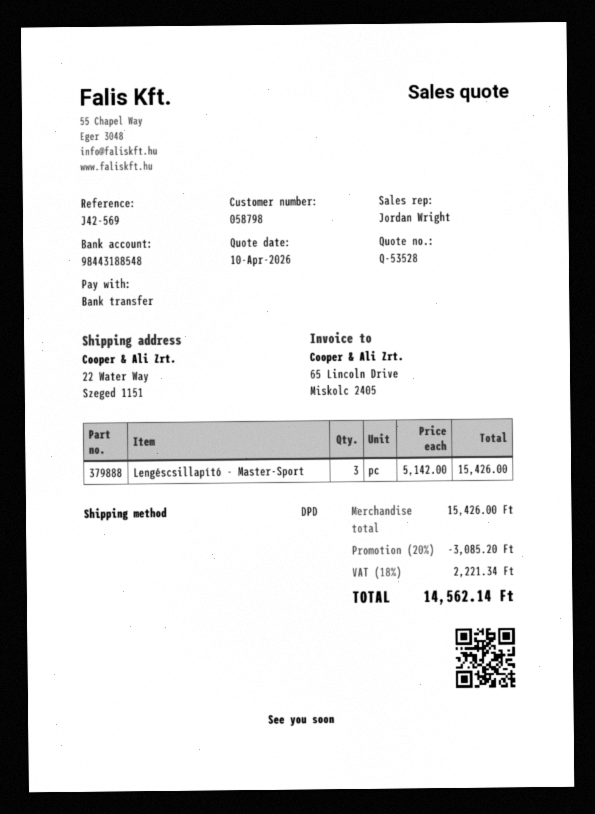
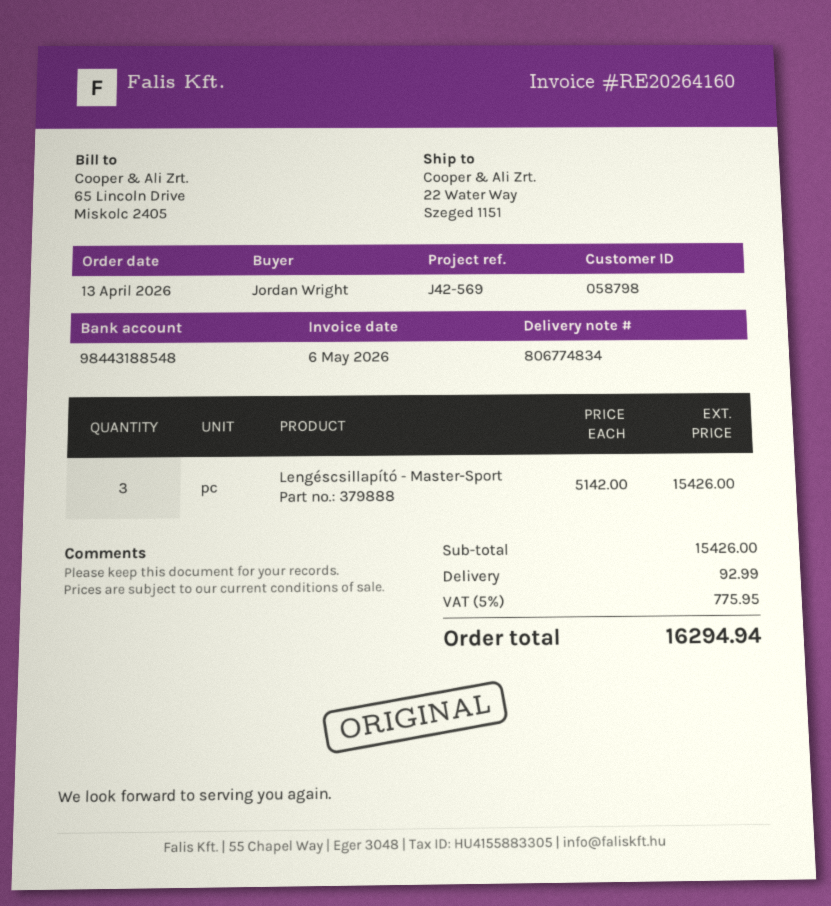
discount: 20% = 3085.20 -> none
shipping: none -> 92.99
tax: 18% = 2221.34 -> 5% = 775.95
total: 14562.14 -> 16294.94

